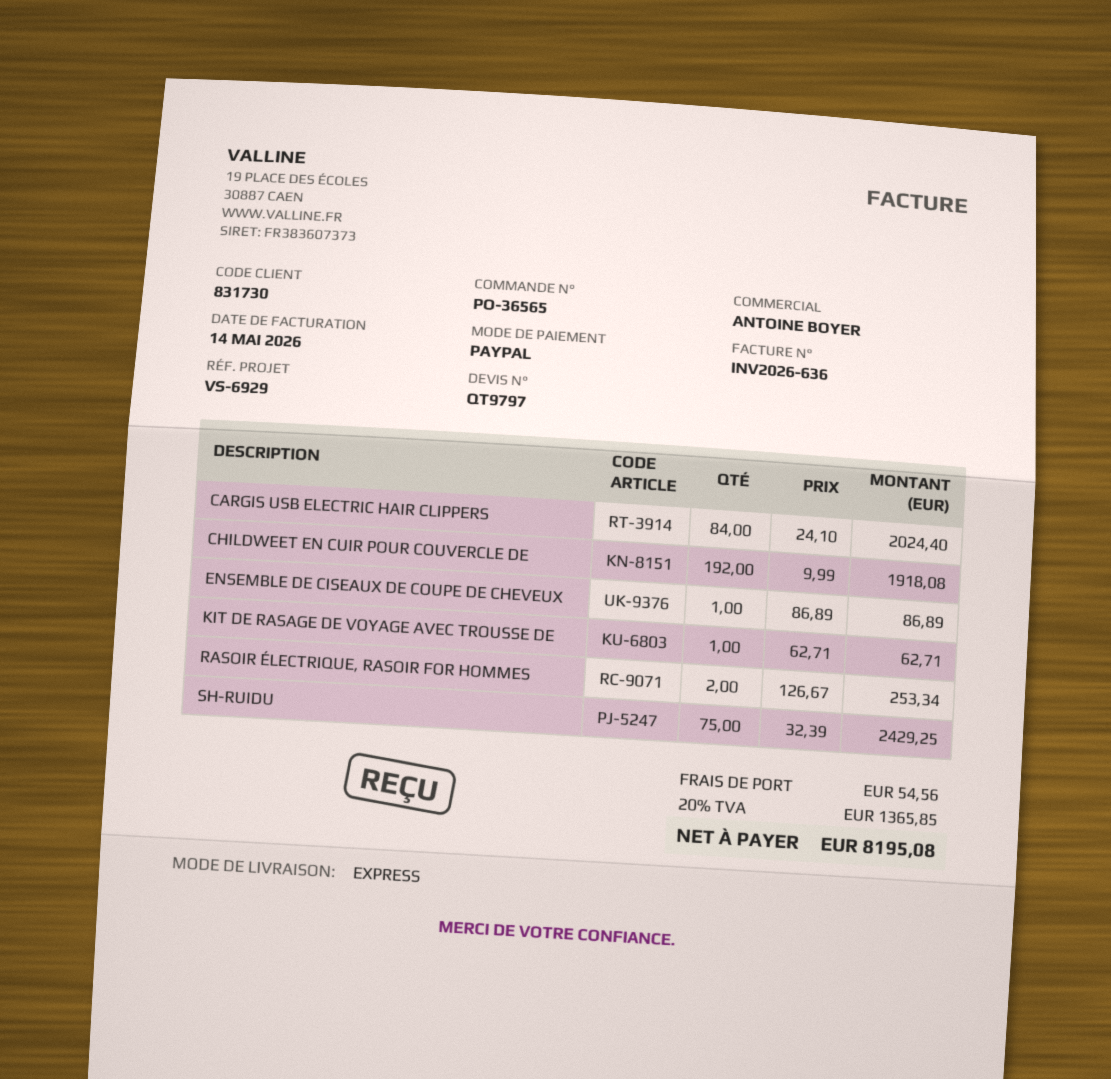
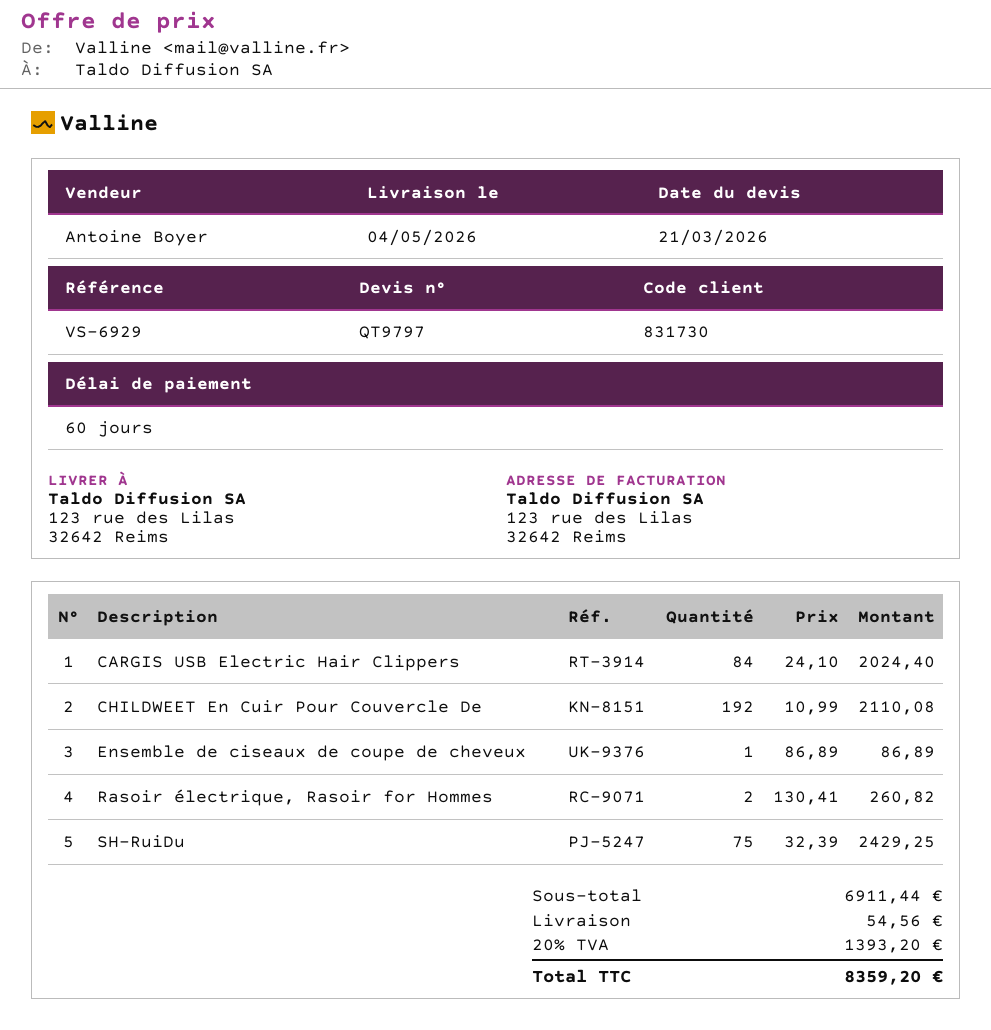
CHILDWEET EN CUIR POUR COUVERCLE DE: 192 x 9.99 = 1918.08 -> 192 x 10.99 = 2110.08
KIT DE RASAGE DE VOYAGE AVEC TROUSSE DE: 1 x 62.71 = 62.71 -> none
RASOIR ÉLECTRIQUE, RASOIR FOR HOMMES: 2 x 126.67 = 253.34 -> 2 x 130.41 = 260.82
tax: 20% = 1365.85 -> 20% = 1393.20
total: 8195.08 -> 8359.20

